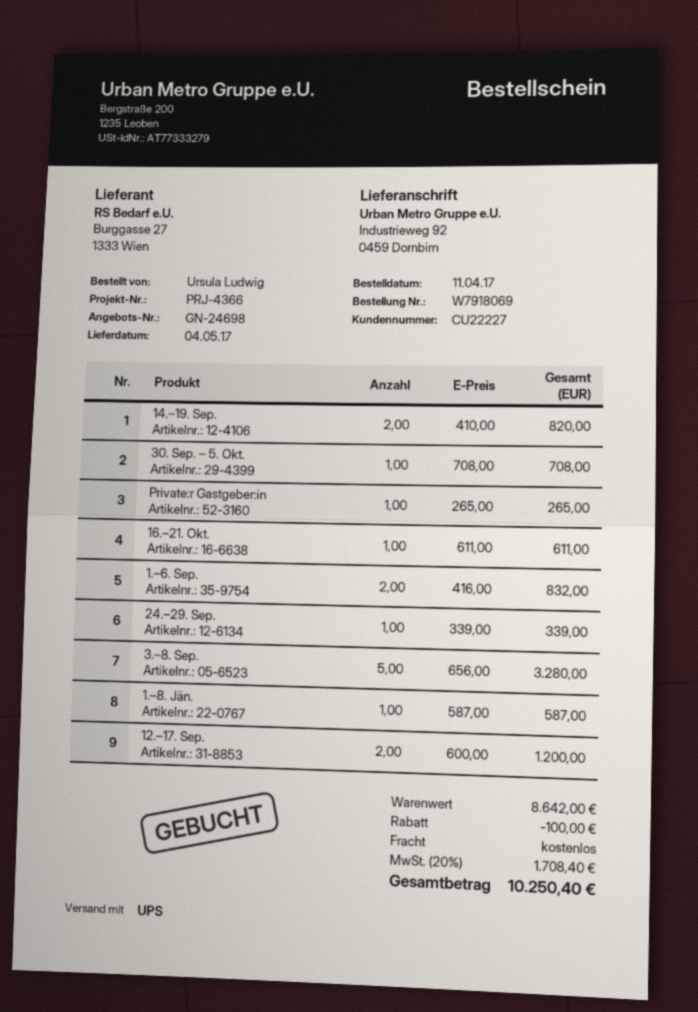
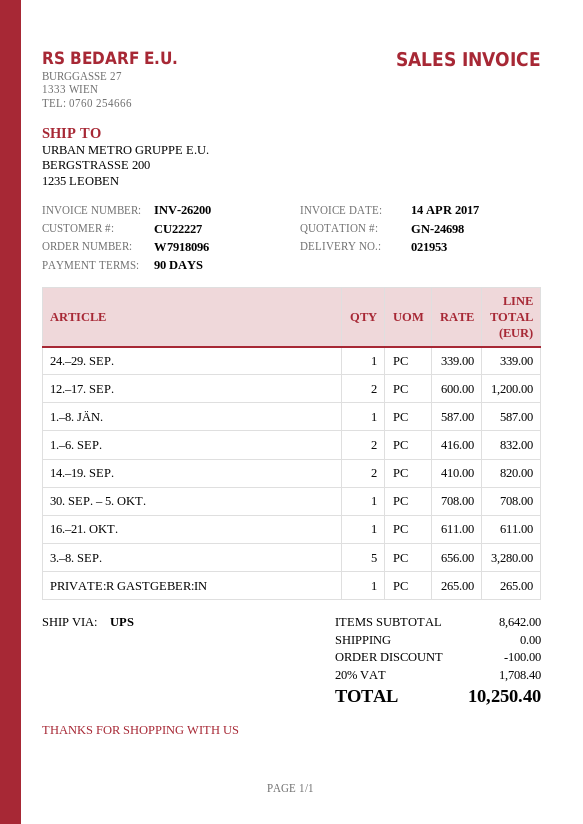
order number: W7918069 -> W7918096
ship to: Industrieweg 92, 0459 Dornbirn -> BERGSTRASSE 200, 1235 LEOBEN

